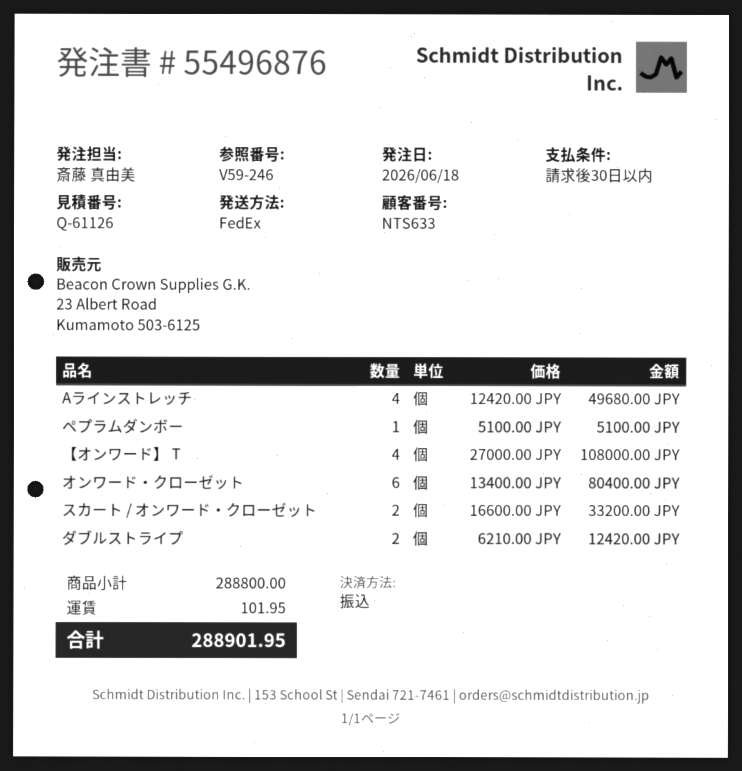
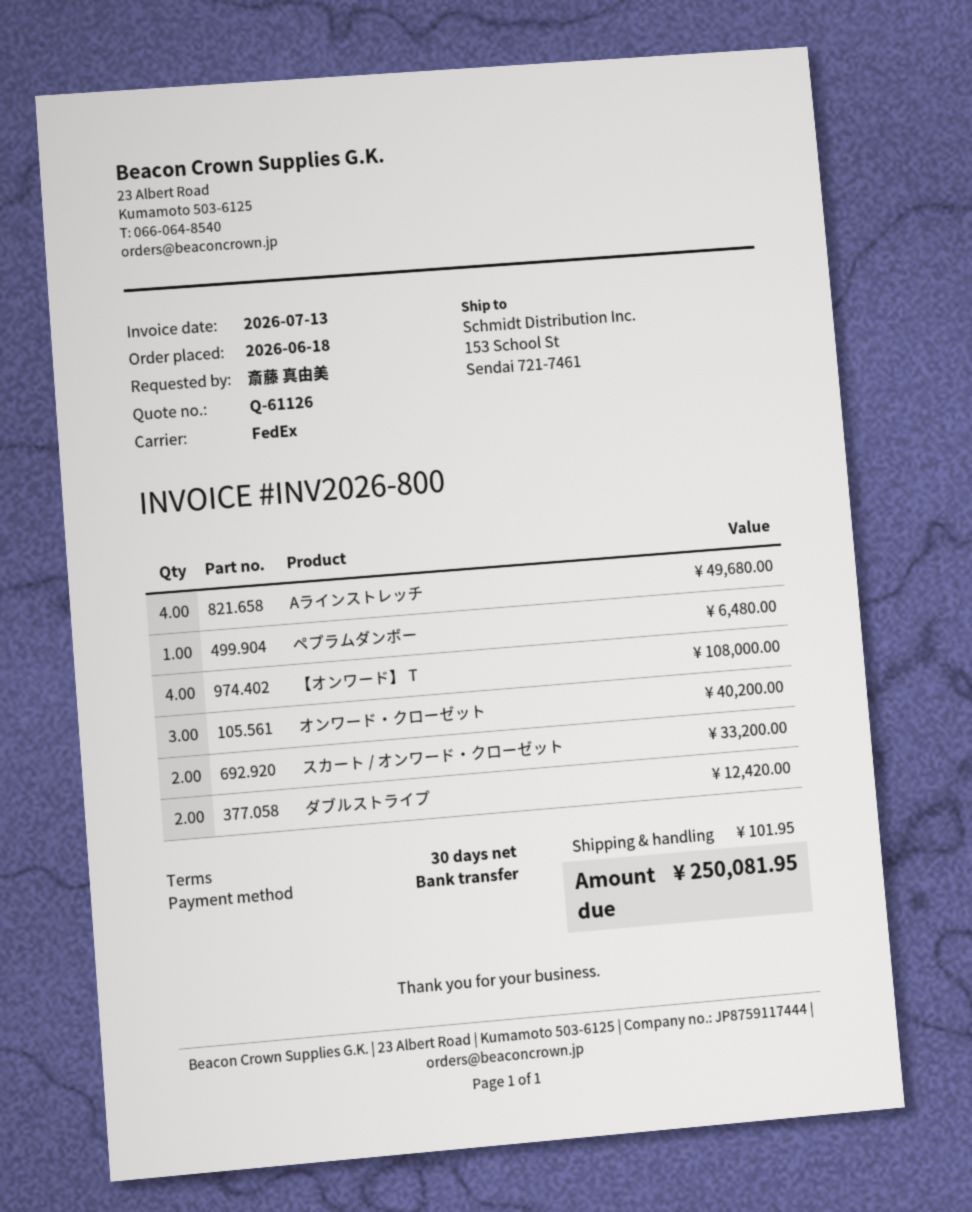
ペプラムダンボー: 1 for 5100.00 -> 1 for 6480.00
オンワード・クローゼット: 6 for 80400.00 -> 3 for 40200.00
total: 288901.95 -> 250081.95

